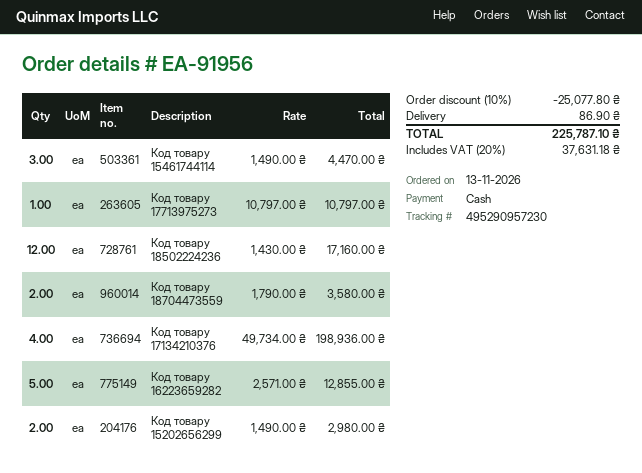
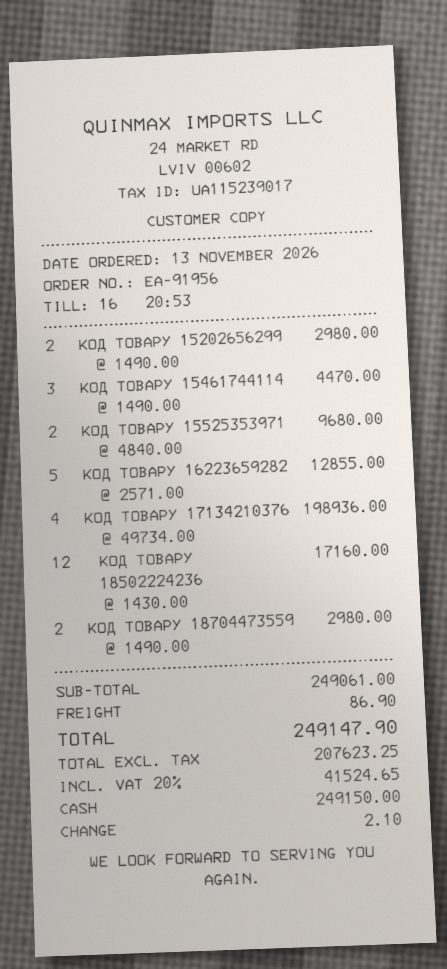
Код товару 17713975273: 1 x 10797.00 = 10797.00 -> none
Код товару 18704473559: 2 x 1790.00 = 3580.00 -> 2 x 1490.00 = 2980.00
КОД ТОВАРУ 15525353971: none -> 2 x 4840.00 = 9680.00
discount: 10% = 25077.80 -> none
tax: 20% = 37631.18 -> 20% = 41524.65
total: 225787.10 -> 249147.90

